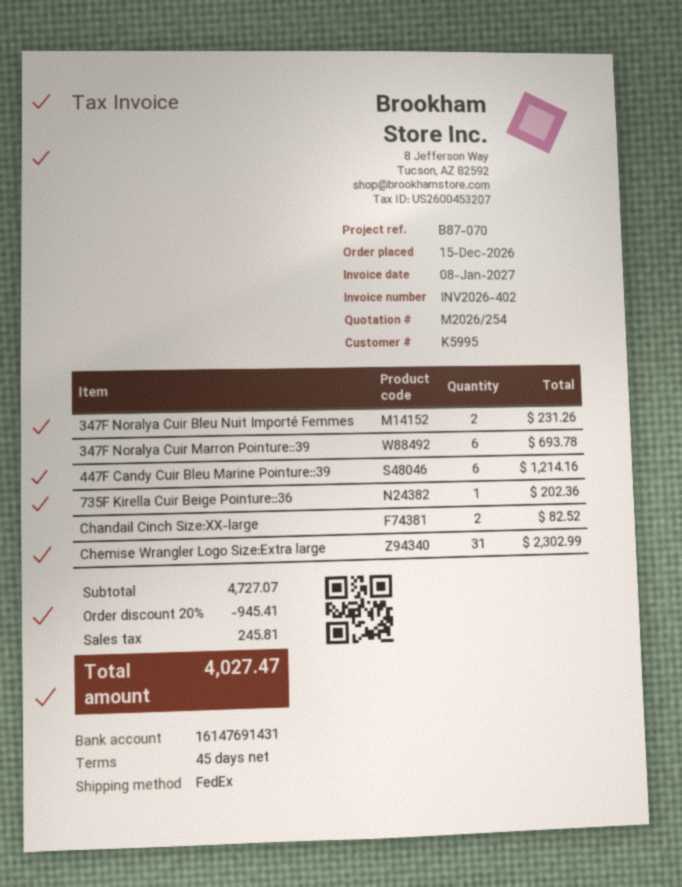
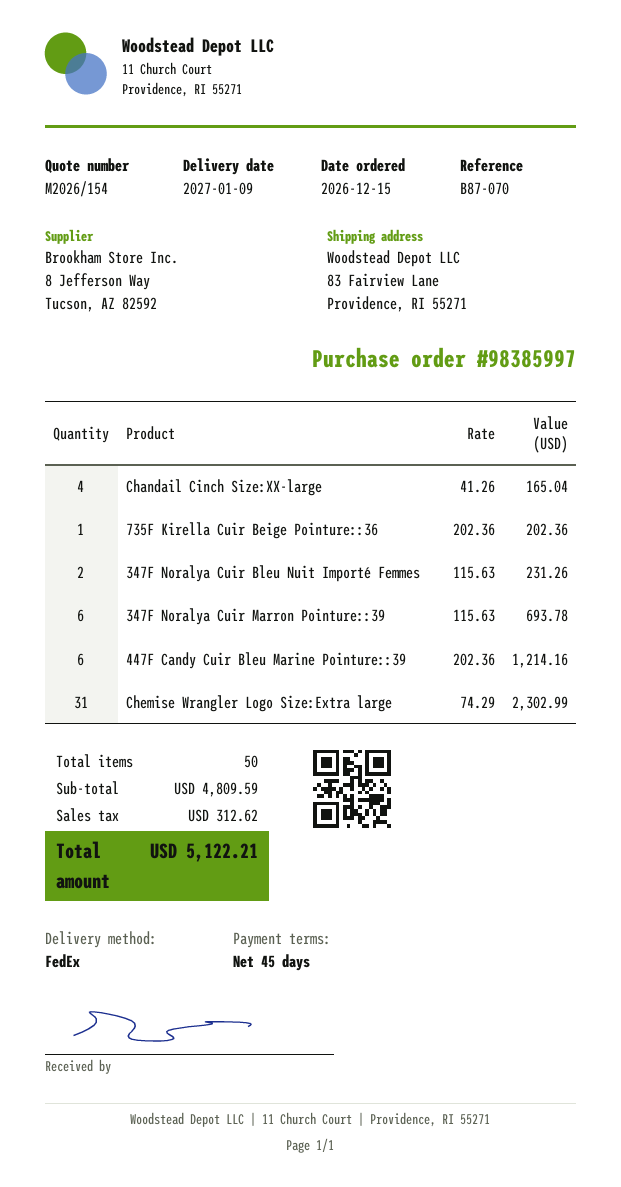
quote number: M2026/254 -> M2026/154
Chandail Cinch Size:XX-large: 2 for 82.52 -> 4 for 165.04
subtotal: 4727.07 -> 4809.59
discount: 20% = 945.41 -> none
tax: 245.81 -> 312.62
total: 4027.47 -> 5122.21

